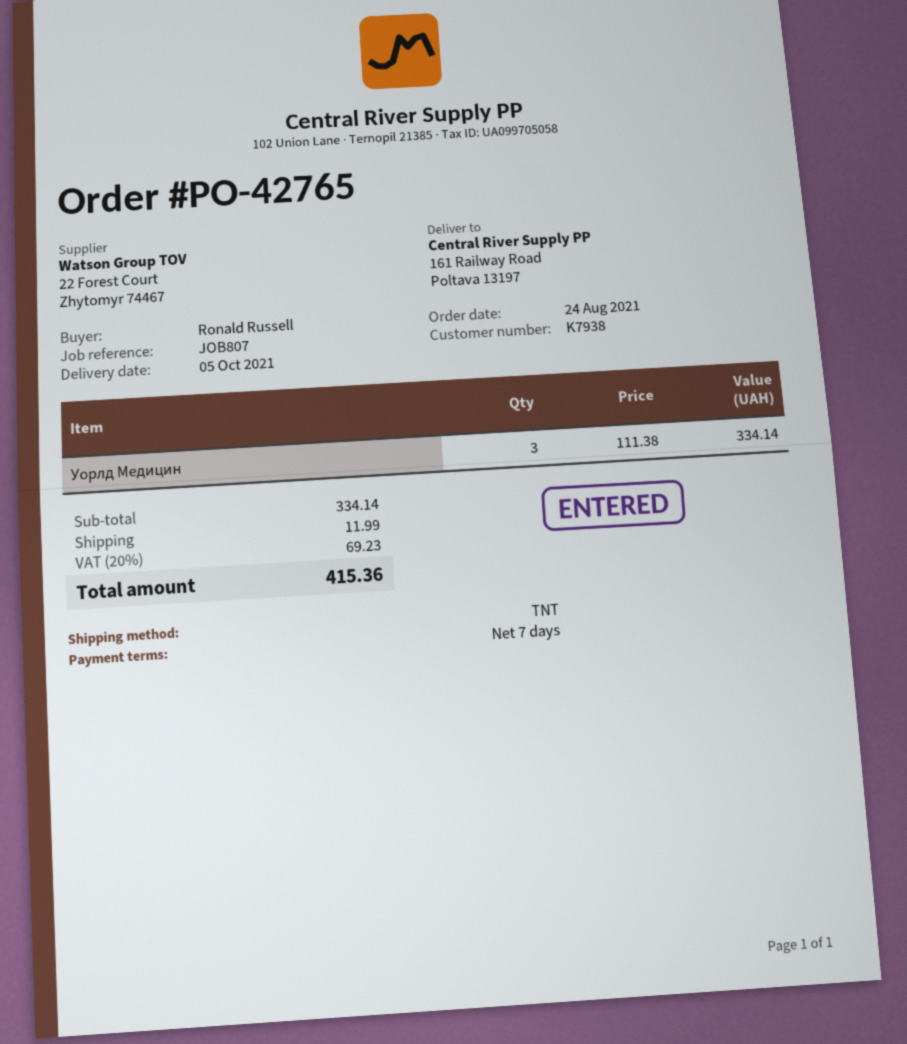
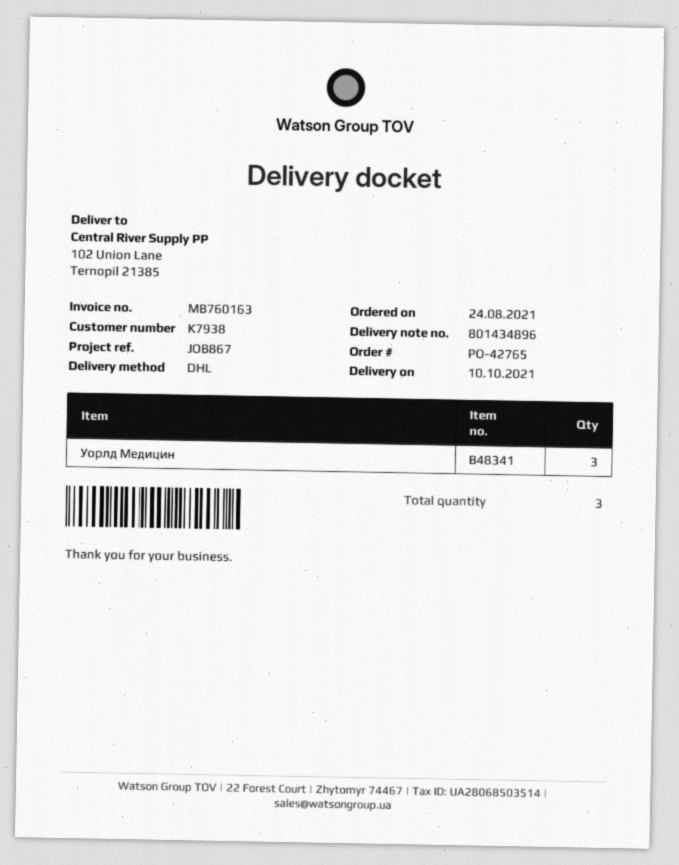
delivery date: 2021-10-05 -> 2021-10-10
reference: JOB807 -> JOB867
shipping method: TNT -> DHL
ship to: 161 Railway Road, Poltava 13197 -> 102 Union Lane, Ternopil 21385

